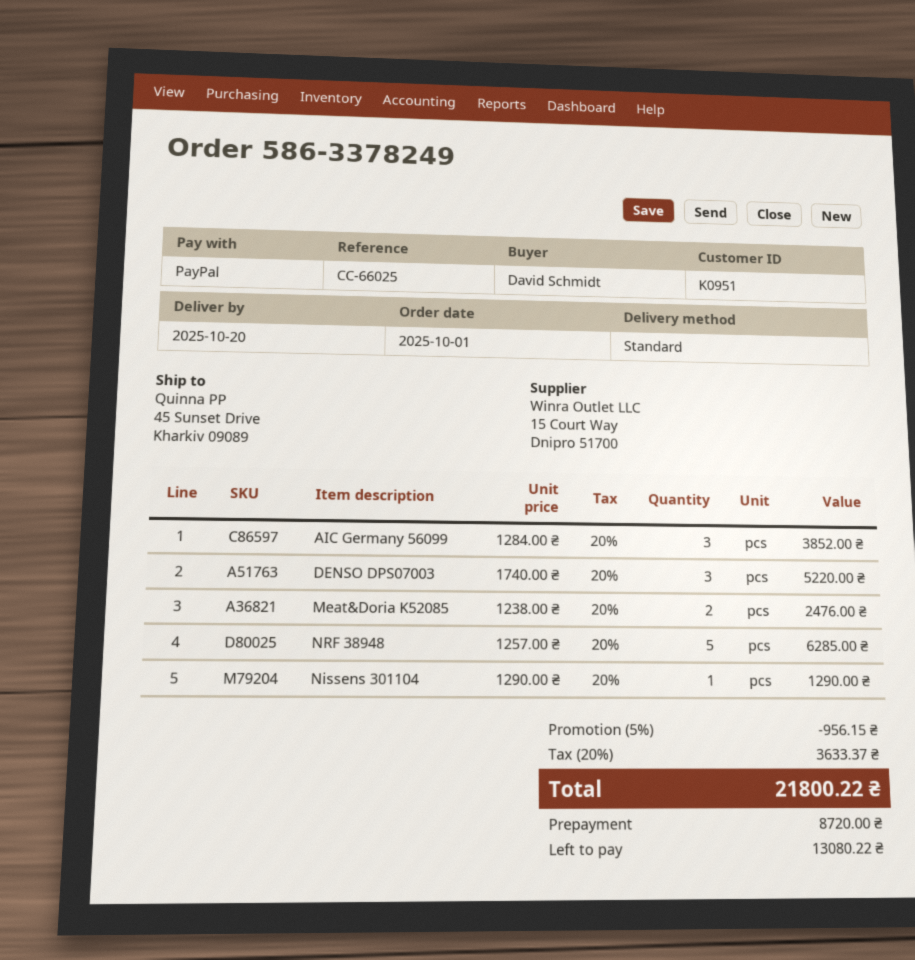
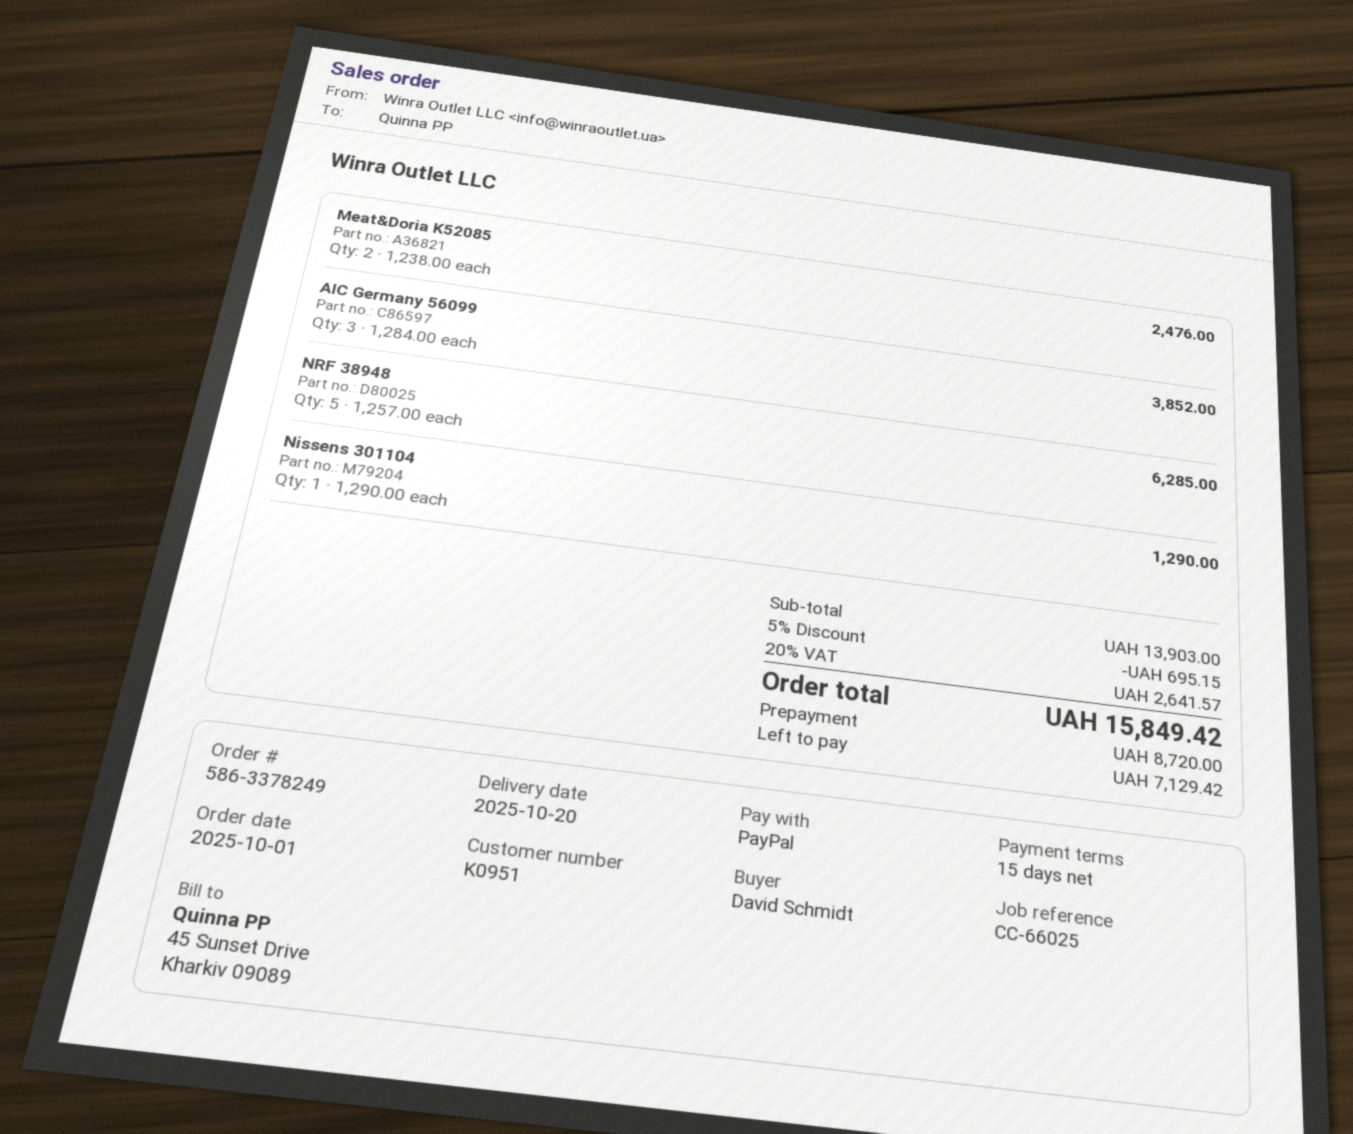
DENSO DPS07003: 3 x 1740.00 = 5220.00 -> none
discount: 5% = 956.15 -> 5% = 695.15
tax: 20% = 3633.37 -> 20% = 2641.57
total: 21800.22 -> 15849.42
balance: 13080.22 -> 7129.42

